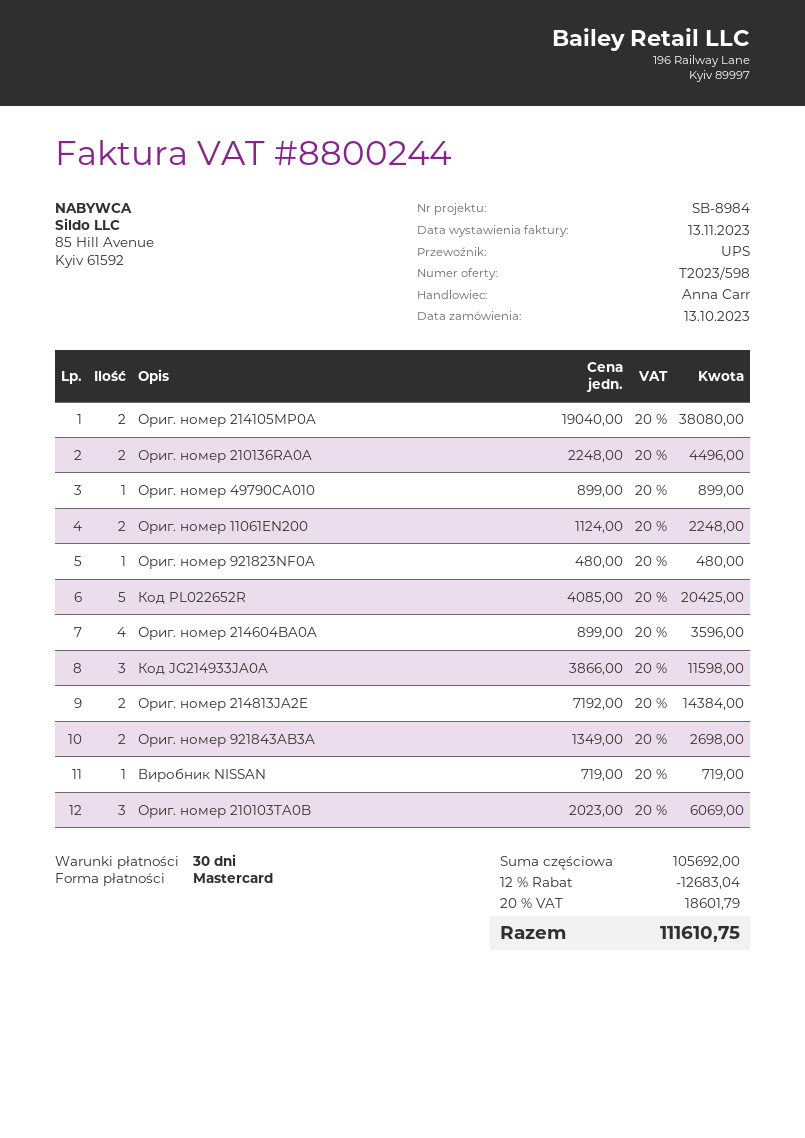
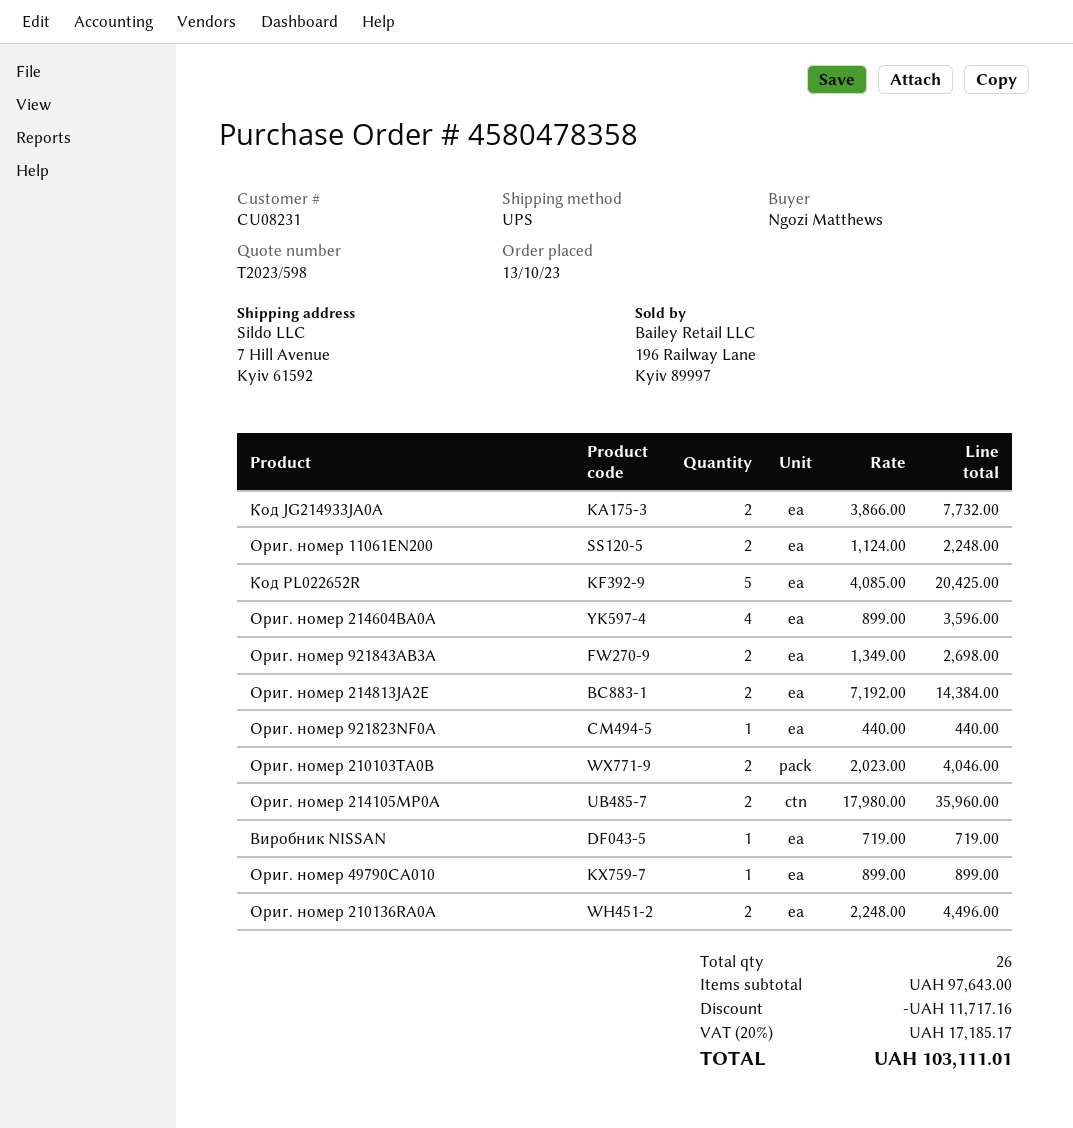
Ориг. номер 214105MP0A: 2 x 19040.00 = 38080.00 -> 2 x 17980.00 = 35960.00
Ориг. номер 921823NF0A: 1 x 480.00 = 480.00 -> 1 x 440.00 = 440.00
Код JG214933JA0A: 3 x 3866.00 = 11598.00 -> 2 x 3866.00 = 7732.00
Ориг. номер 210103TA0B: 3 x 2023.00 = 6069.00 -> 2 x 2023.00 = 4046.00
subtotal: 105692.00 -> 97643.00
discount: 12683.04 -> 11717.16
tax: 20% = 18601.79 -> 20% = 17185.17
total: 111610.75 -> 103111.01

